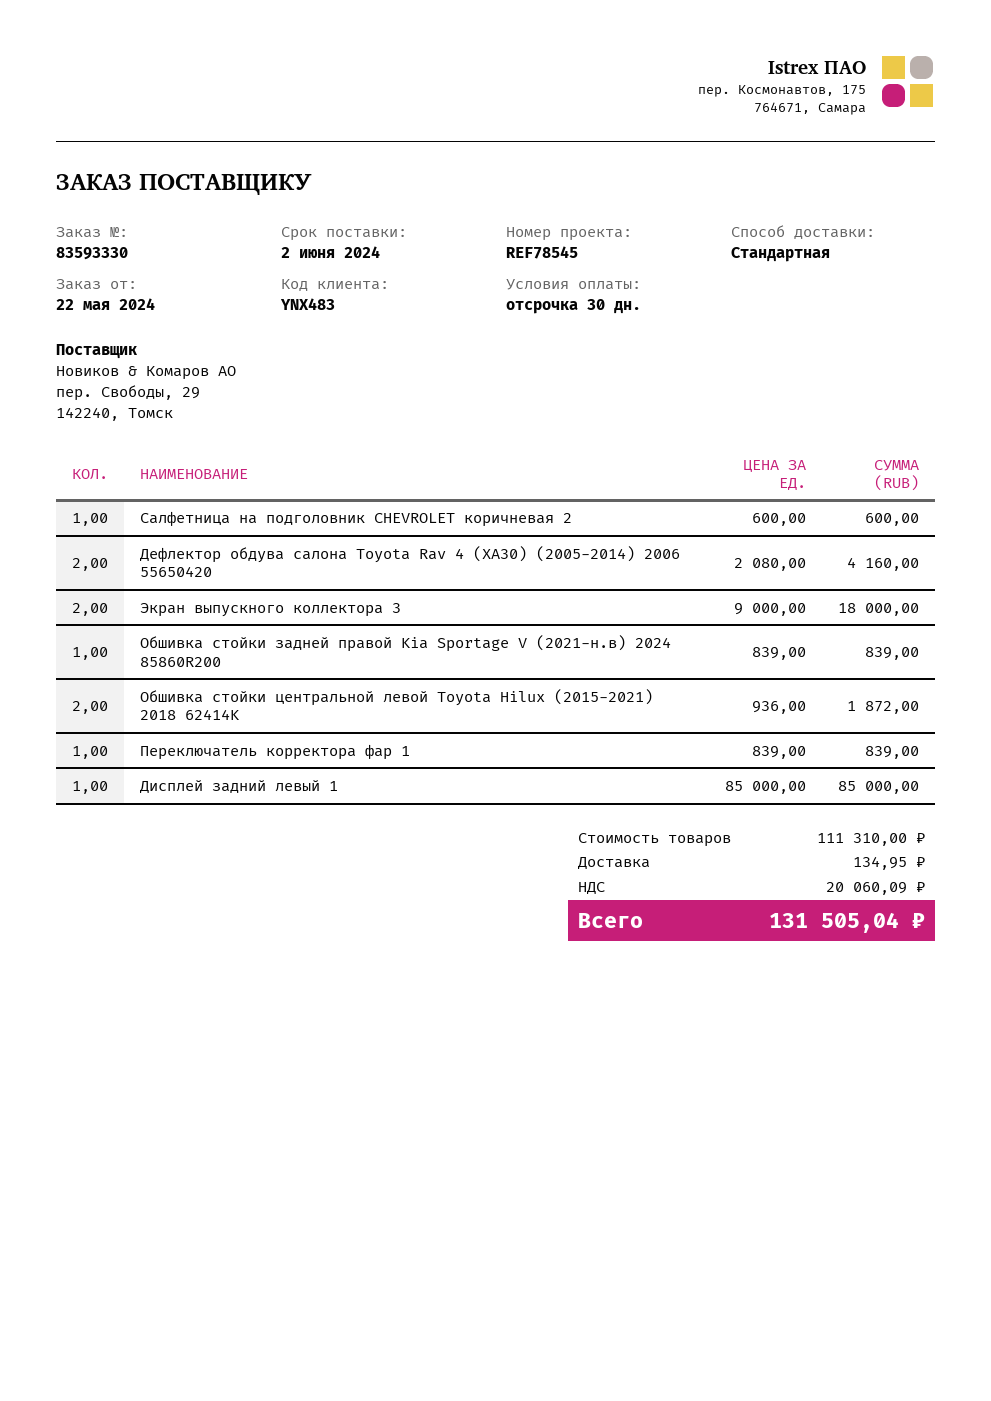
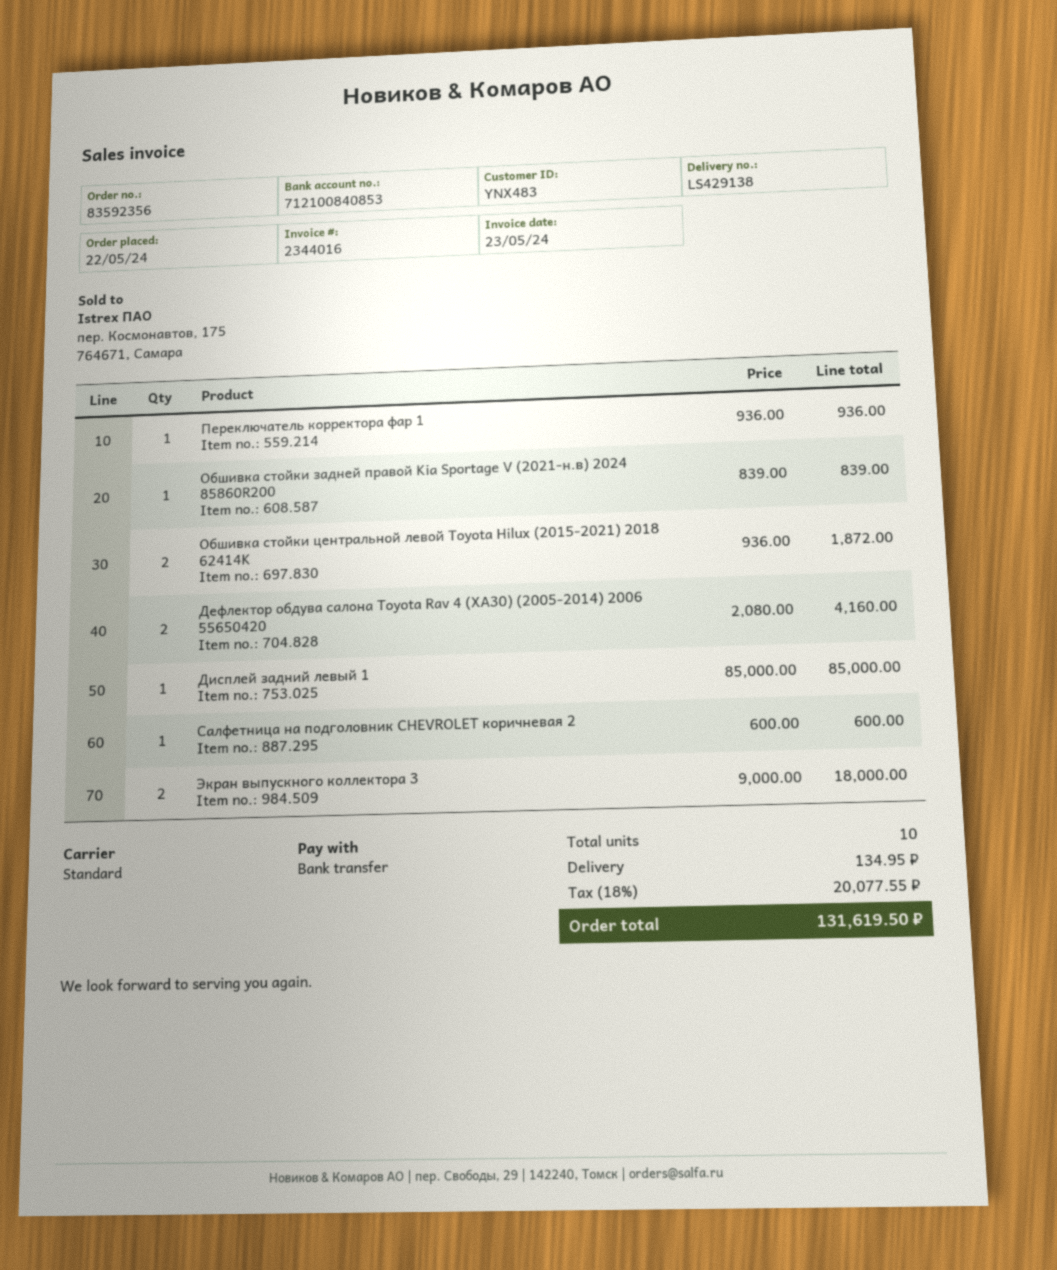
order number: 83593330 -> 83592356
Переключатель корректора фар 1: 1 x 839.00 = 839.00 -> 1 x 936.00 = 936.00
tax: 20060.09 -> 20077.55
total: 131505.04 -> 131619.50

